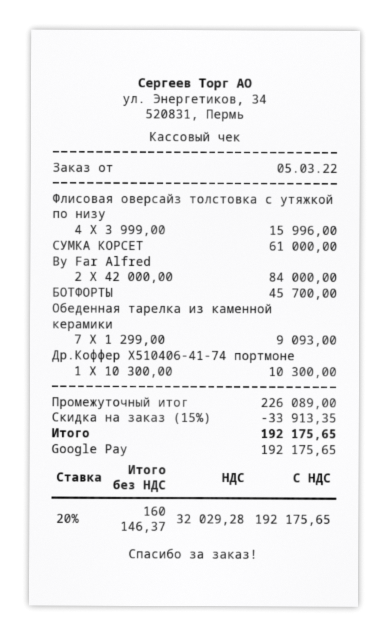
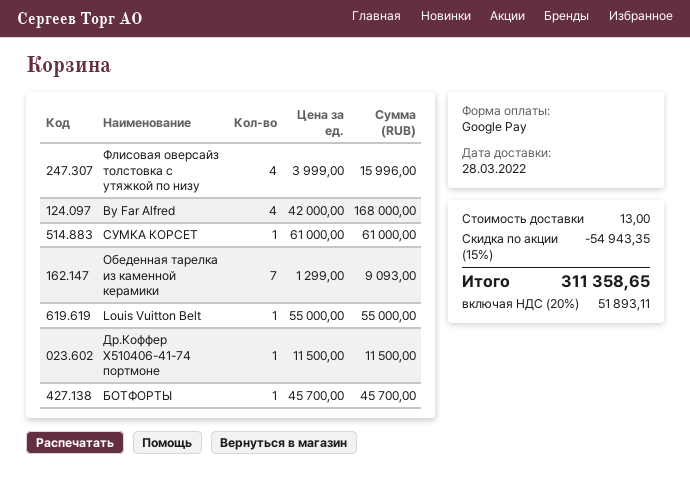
By Far Alfred: 2 x 42000.00 = 84000.00 -> 4 x 42000.00 = 168000.00
Др.Коффер X510406-41-74 портмоне: 1 x 10300.00 = 10300.00 -> 1 x 11500.00 = 11500.00
Louis Vuitton Belt: none -> 1 x 55000.00 = 55000.00
discount: 15% = 33913.35 -> 15% = 54943.35
shipping: none -> 13.00
tax: 20% = 32029.28 -> 20% = 51893.11
total: 192175.65 -> 311358.65

